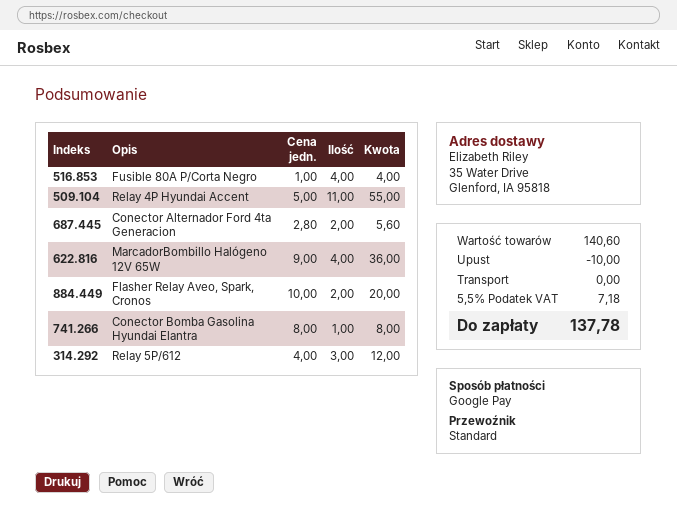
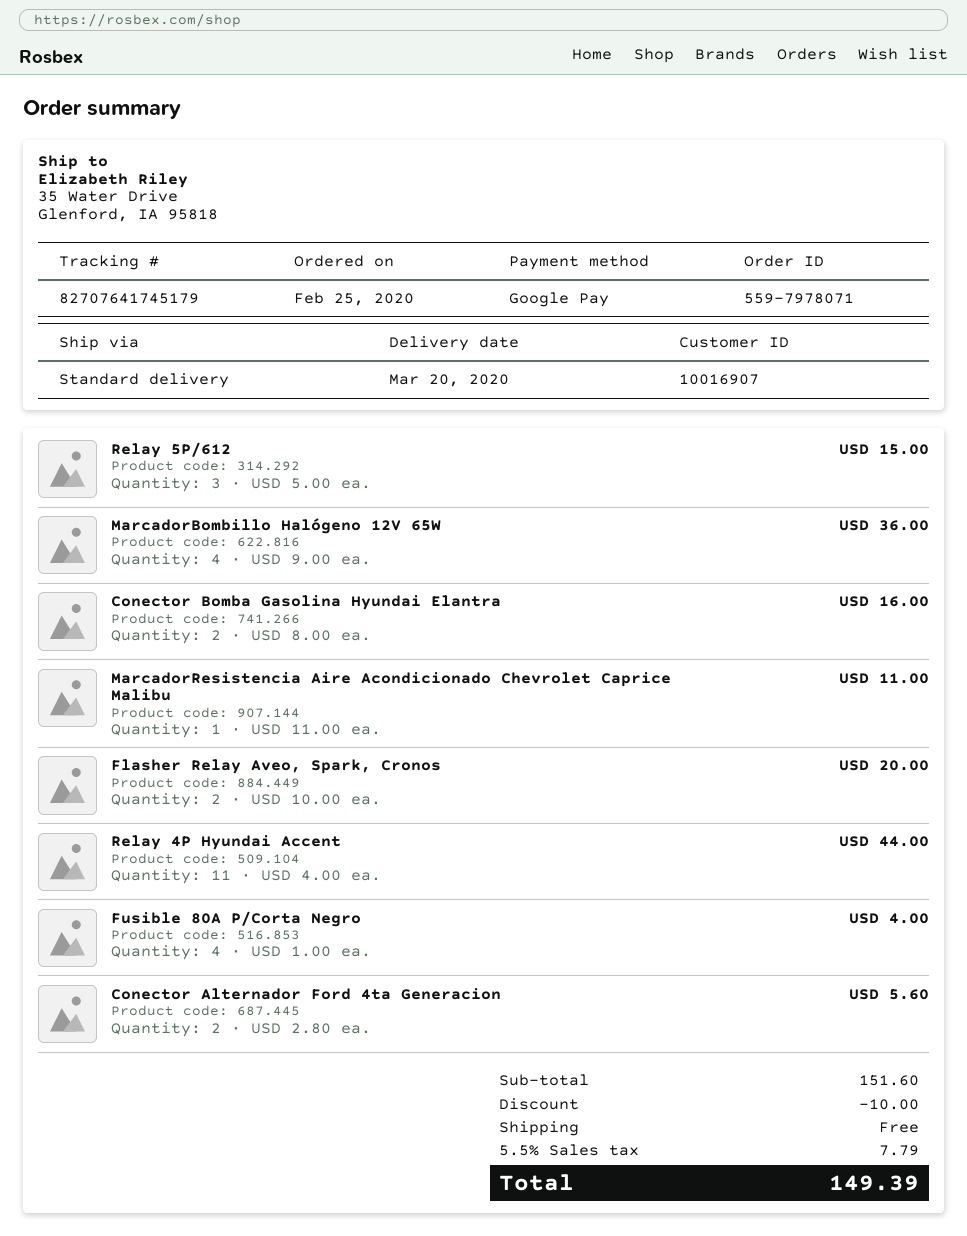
Relay 4P Hyundai Accent: 11 x 5.00 = 55.00 -> 11 x 4.00 = 44.00
Conector Bomba Gasolina Hyundai Elantra: 1 x 8.00 = 8.00 -> 2 x 8.00 = 16.00
Relay 5P/612: 3 x 4.00 = 12.00 -> 3 x 5.00 = 15.00
MarcadorResistencia Aire Acondicionado Chevrolet Caprice Malibu: none -> 1 x 11.00 = 11.00
subtotal: 140.60 -> 151.60
tax: 5.5% = 7.18 -> 5.5% = 7.79
total: 137.78 -> 149.39

